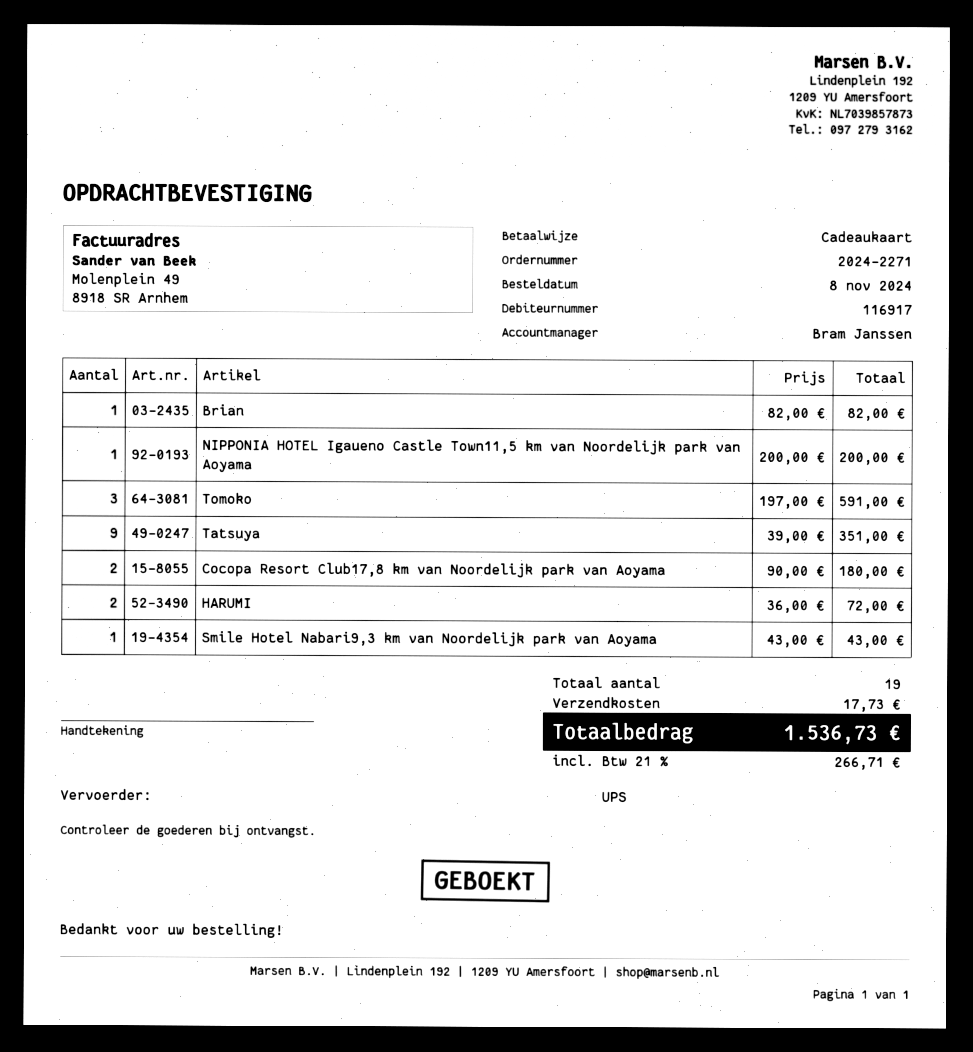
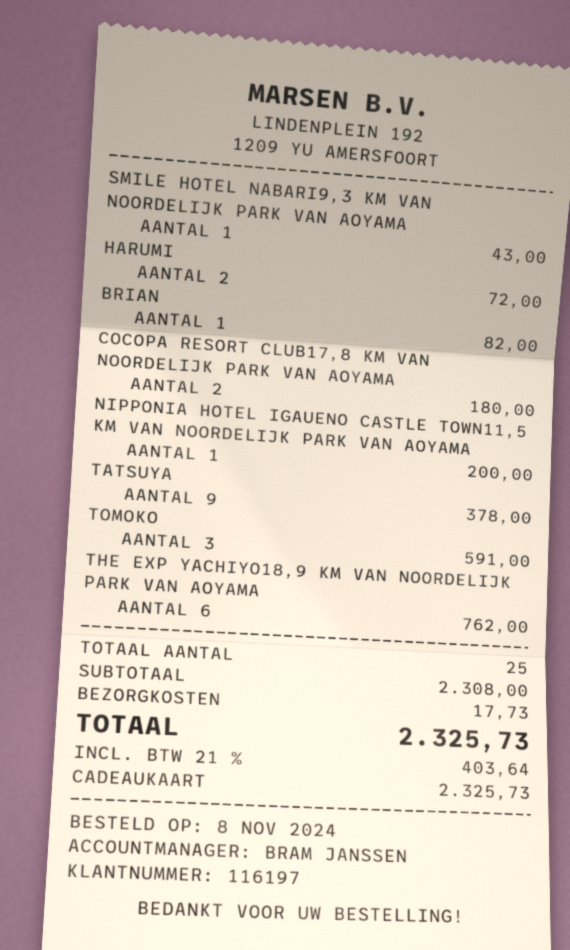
customer number: 116917 -> 116197
Tatsuya: 9 for 351.00 -> 9 for 378.00
THE EXP YACHIYO18,9 KM VAN NOORDELIJK PARK VAN AOYAMA: none -> 6 for 762.00
total quantity: 19 -> 25
tax: 21% = 266.71 -> 21% = 403.64
total: 1536.73 -> 2325.73

